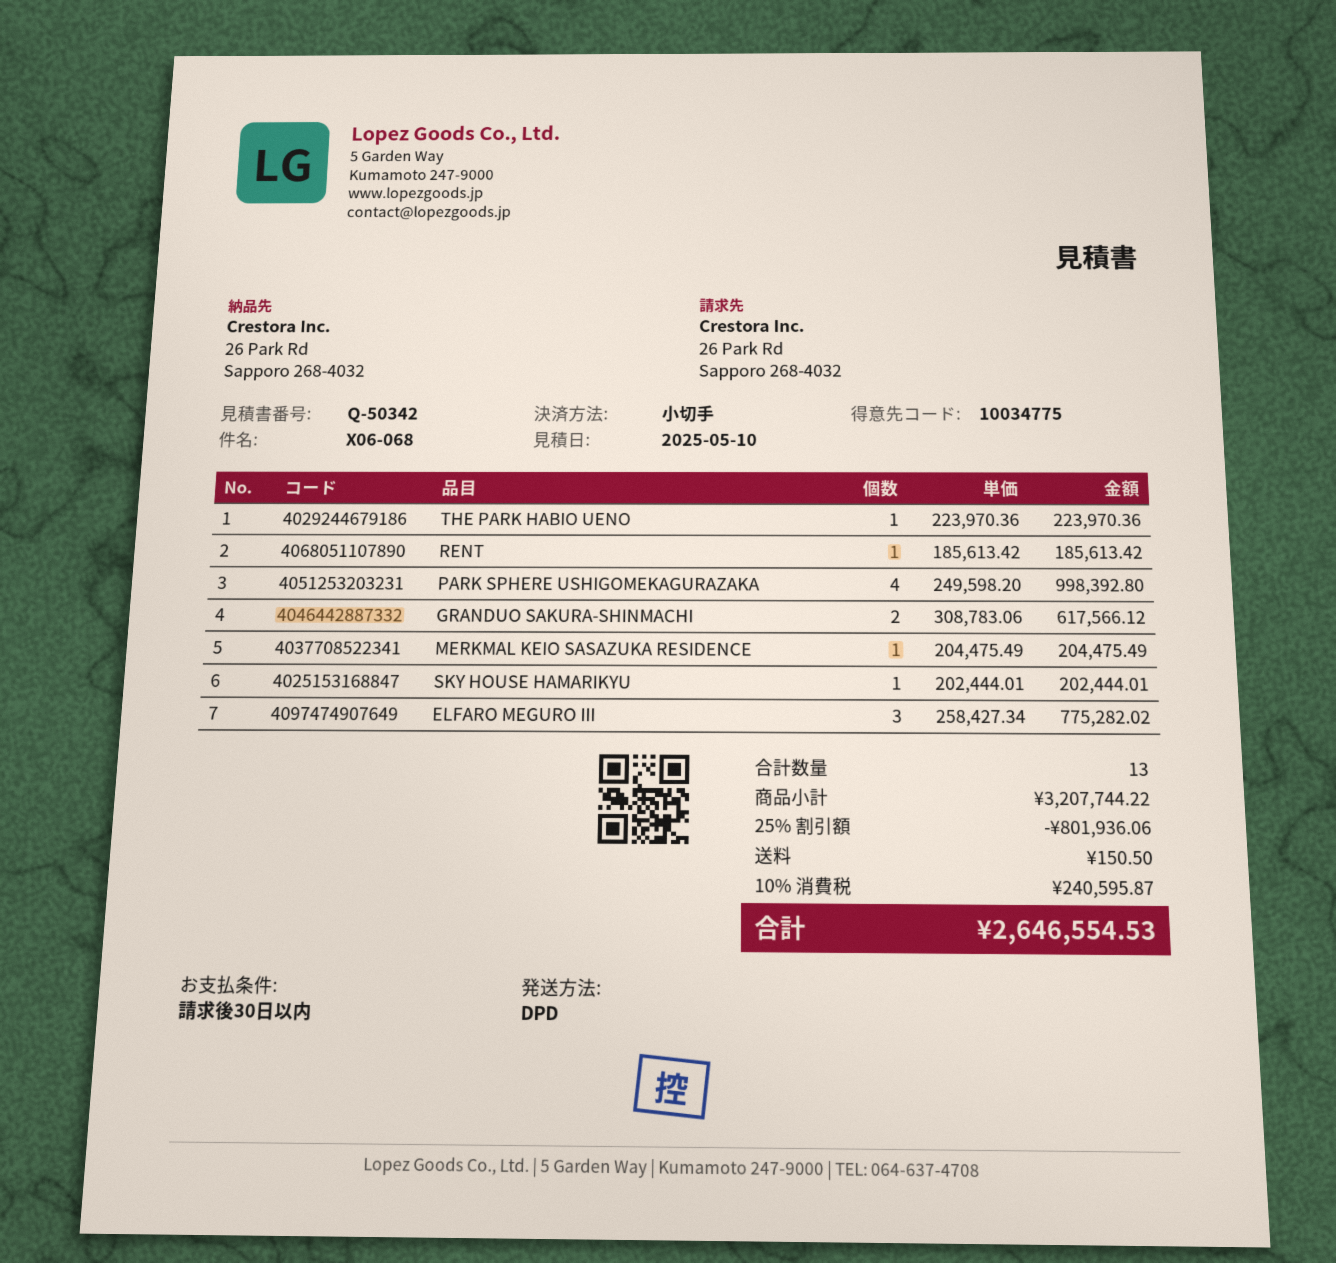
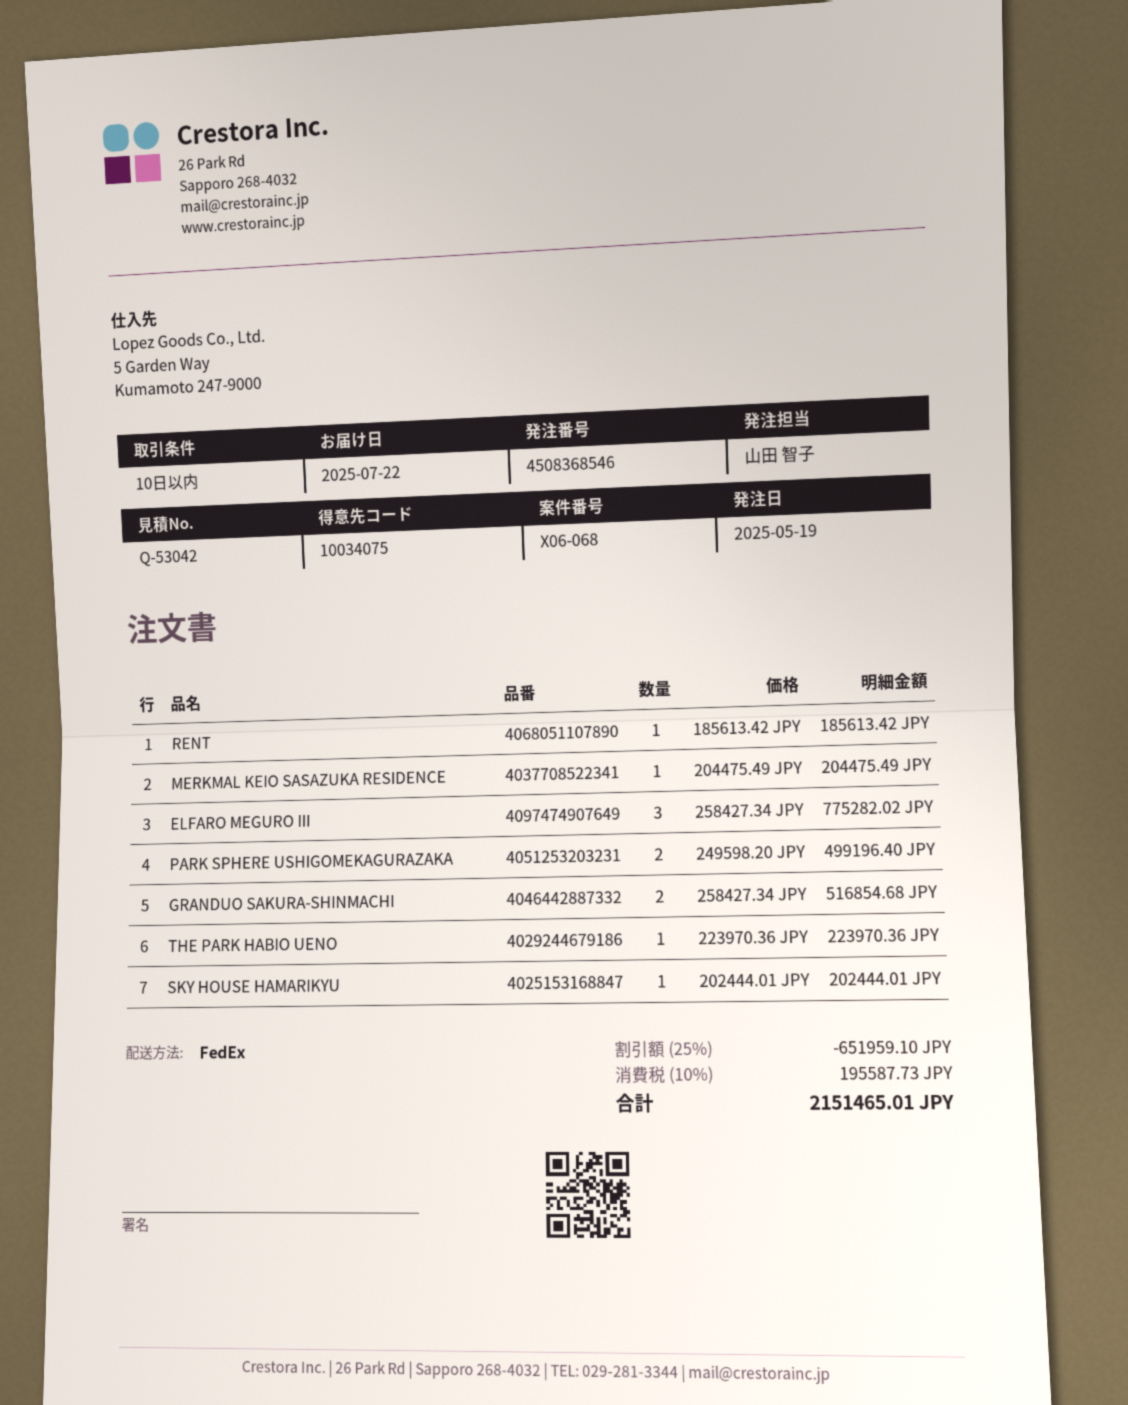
quote number: Q-50342 -> Q-53042
payment terms: 30 days -> 10 days
customer number: 10034775 -> 10034075
shipping method: DPD -> FedEx
PARK SPHERE USHIGOMEKAGURAZAKA: 4 x 249598.20 = 998392.80 -> 2 x 249598.20 = 499196.40
GRANDUO SAKURA-SHINMACHI: 2 x 308783.06 = 617566.12 -> 2 x 258427.34 = 516854.68
discount: 25% = 801936.06 -> 25% = 651959.10
shipping: 150.50 -> none
tax: 10% = 240595.87 -> 10% = 195587.73
total: 2646554.53 -> 2151465.01

